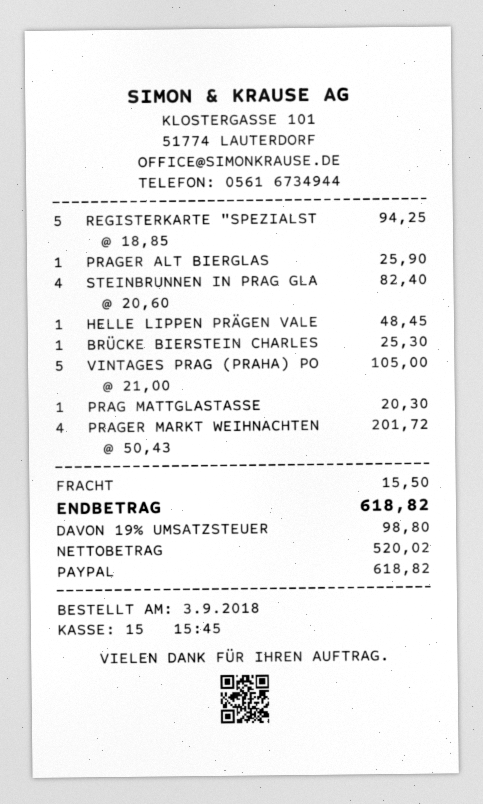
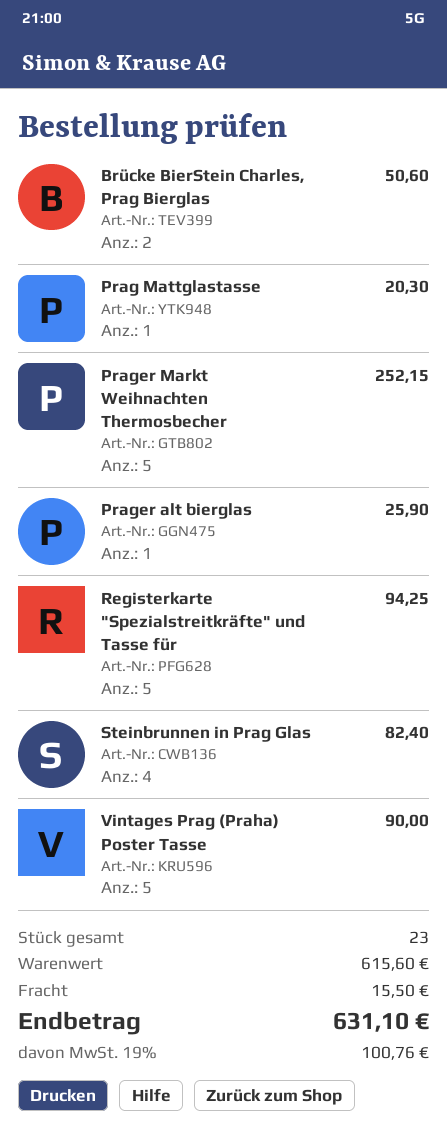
HELLE LIPPEN PRÄGEN VALE: 1 for 48.45 -> none
BRÜCKE BIERSTEIN CHARLES: 1 for 25.30 -> 2 for 50.60
VINTAGES PRAG (PRAHA) PO: 5 for 105.00 -> 5 for 90.00
PRAGER MARKT WEIHNACHTEN: 4 for 201.72 -> 5 for 252.15
tax: 19% = 98.80 -> 19% = 100.76
total: 618.82 -> 631.10

